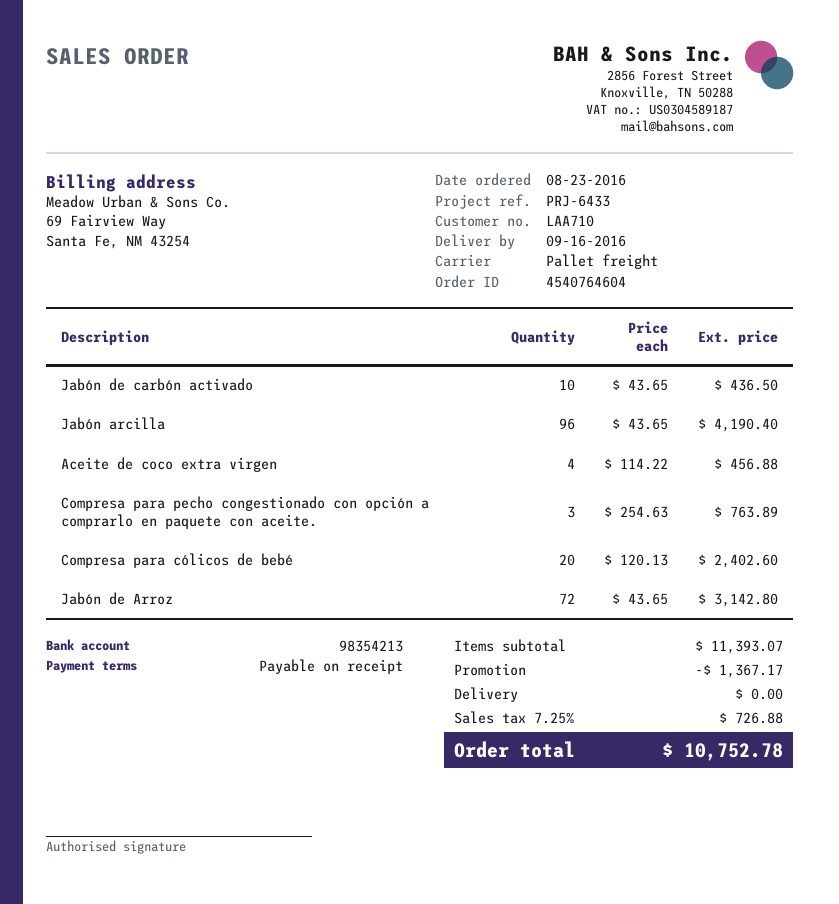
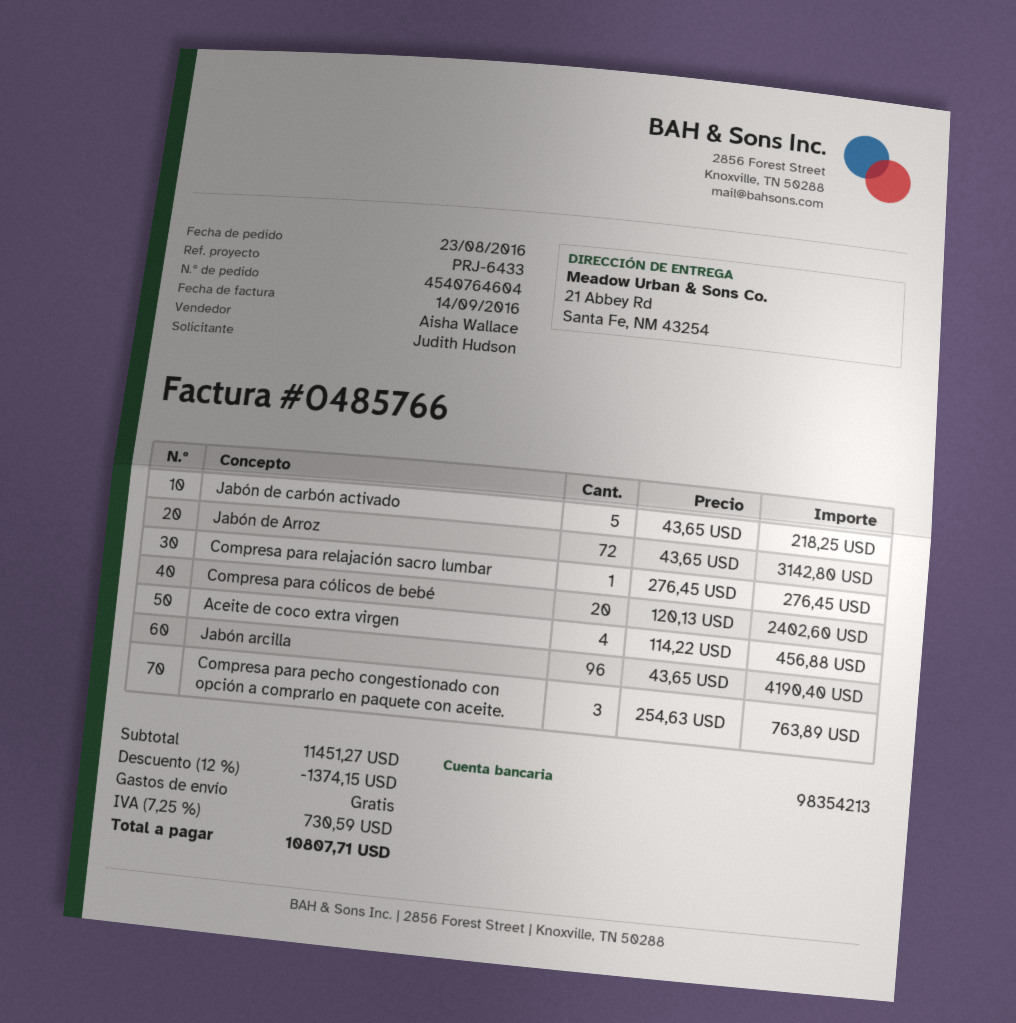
Jabón de carbón activado: 10 x 43.65 = 436.50 -> 5 x 43.65 = 218.25
Compresa para relajación sacro lumbar: none -> 1 x 276.45 = 276.45
subtotal: 11393.07 -> 11451.27
discount: 1367.17 -> 1374.15
tax: 7.25% = 726.88 -> 7.25% = 730.59
total: 10752.78 -> 10807.71

